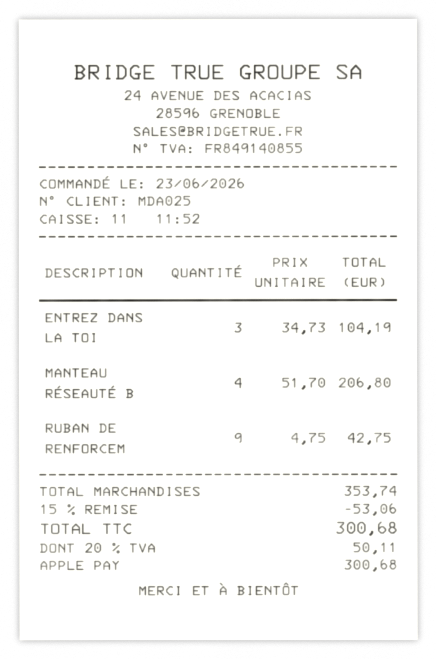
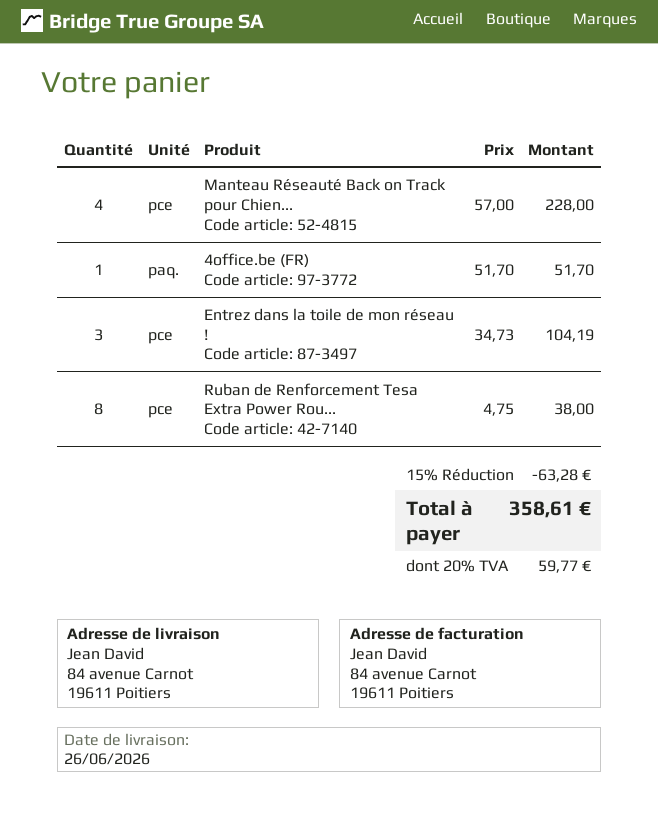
MANTEAU RÉSEAUTÉ B: 4 x 51.70 = 206.80 -> 4 x 57.00 = 228.00
RUBAN DE RENFORCEM: 9 x 4.75 = 42.75 -> 8 x 4.75 = 38.00
4office.be (FR): none -> 1 x 51.70 = 51.70
discount: 15% = 53.06 -> 15% = 63.28
tax: 20% = 50.11 -> 20% = 59.77
total: 300.68 -> 358.61

